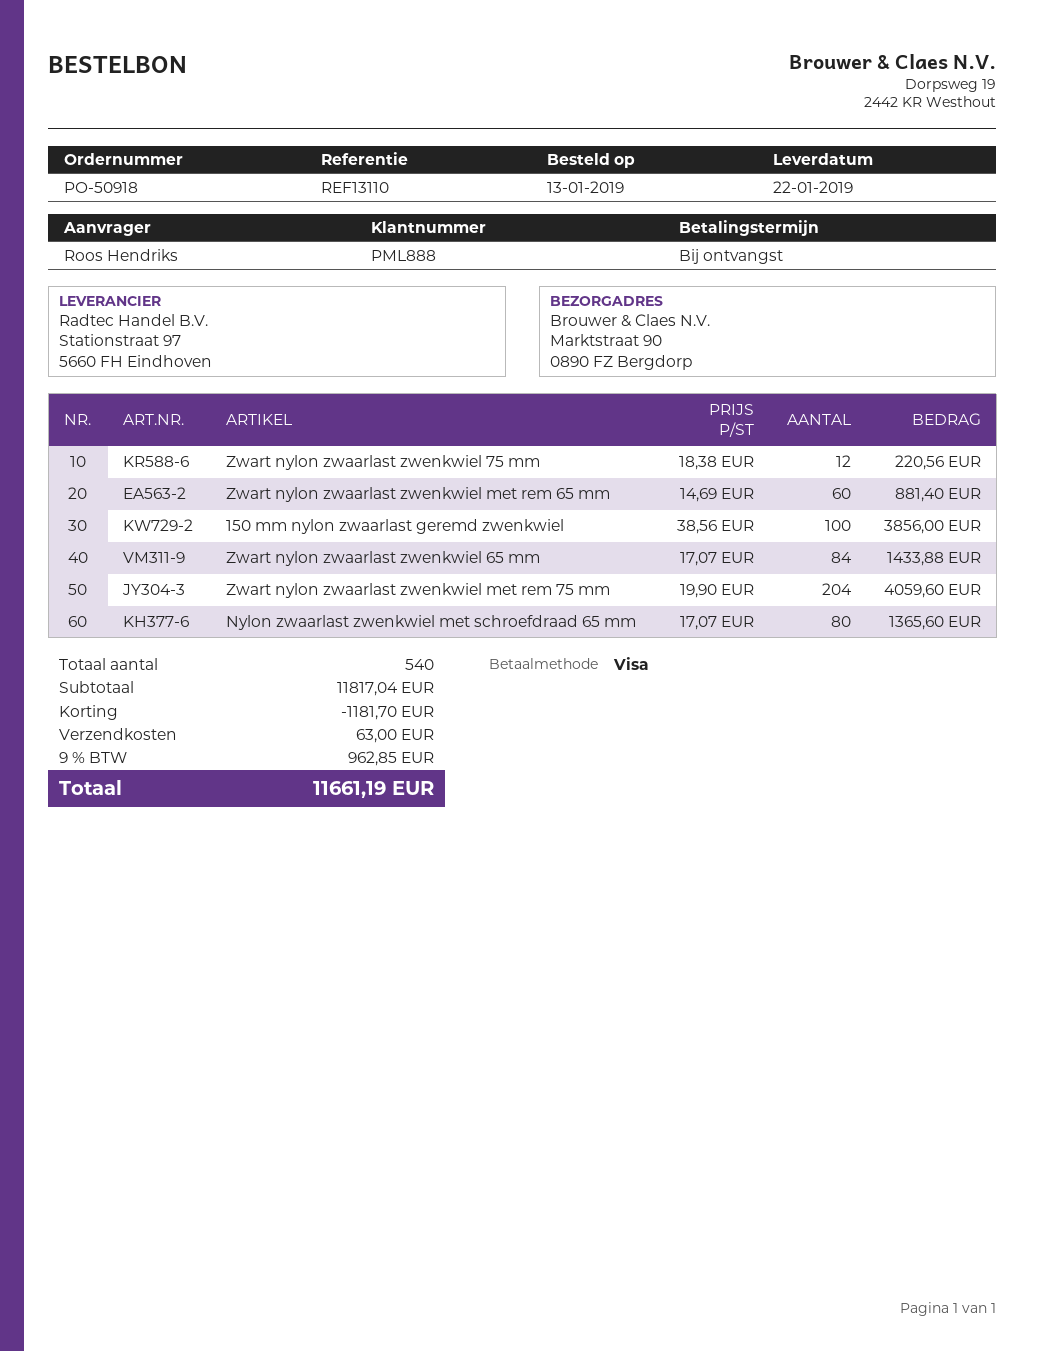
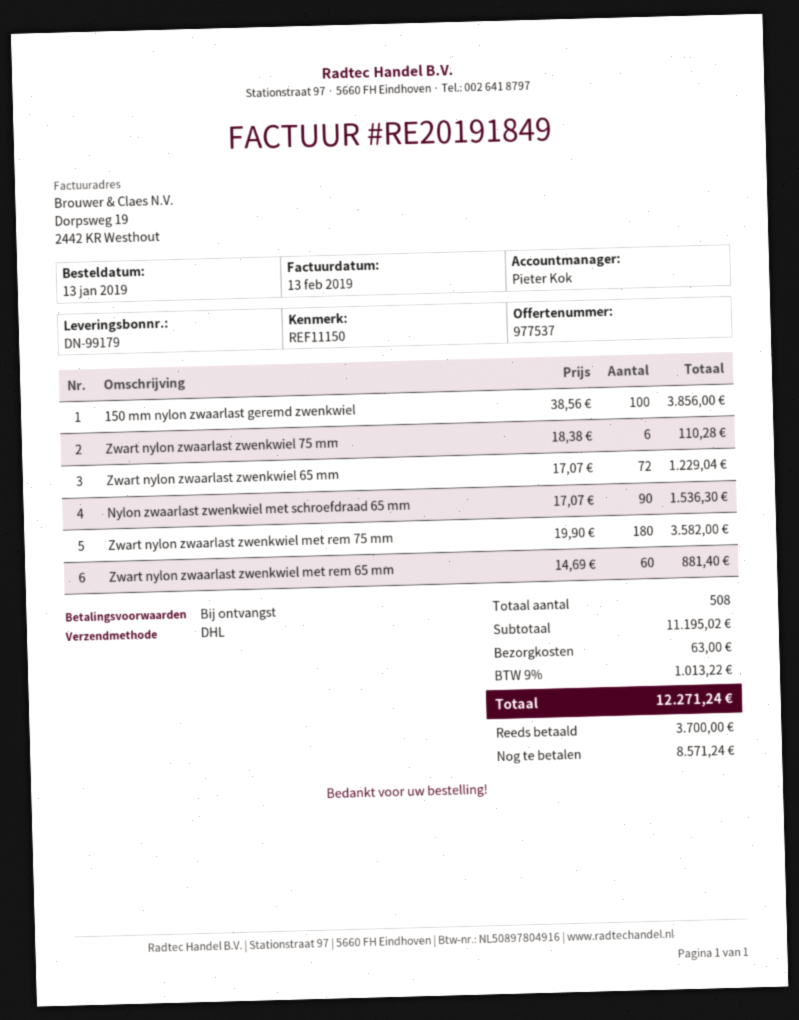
reference: REF13110 -> REF11150
Zwart nylon zwaarlast zwenkwiel 75 mm: 12 x 18.38 = 220.56 -> 6 x 18.38 = 110.28
Zwart nylon zwaarlast zwenkwiel 65 mm: 84 x 17.07 = 1433.88 -> 72 x 17.07 = 1229.04
Zwart nylon zwaarlast zwenkwiel met rem 75 mm: 204 x 19.90 = 4059.60 -> 180 x 19.90 = 3582.00
Nylon zwaarlast zwenkwiel met schroefdraad 65 mm: 80 x 17.07 = 1365.60 -> 90 x 17.07 = 1536.30
total quantity: 540 -> 508
subtotal: 11817.04 -> 11195.02
discount: 1181.70 -> none
tax: 9% = 962.85 -> 9% = 1013.22
total: 11661.19 -> 12271.24

